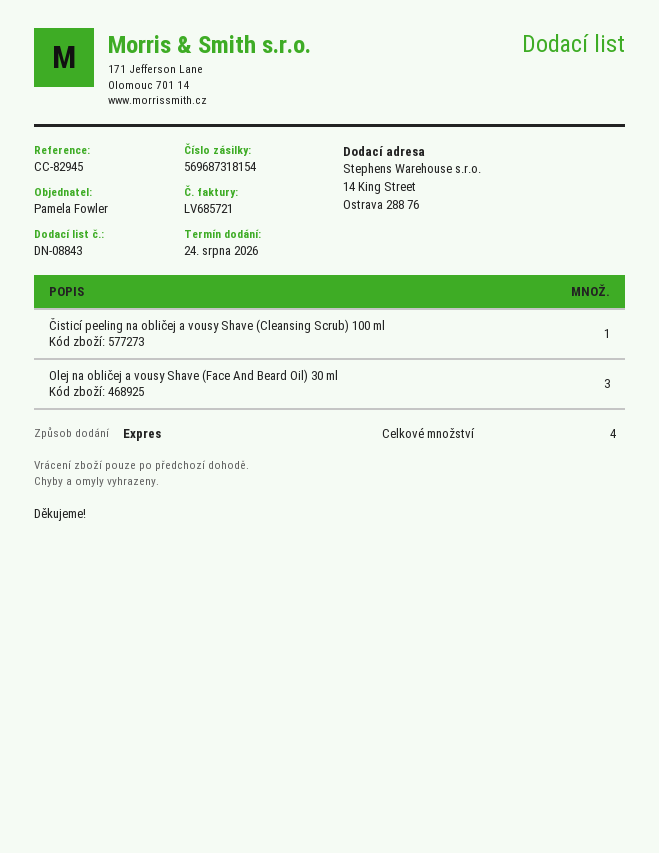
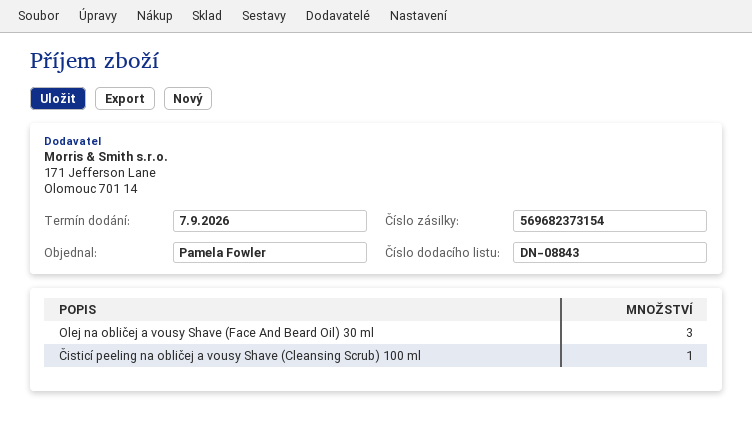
delivery date: 2026-08-24 -> 2026-09-07
tracking number: 569687318154 -> 569682373154

